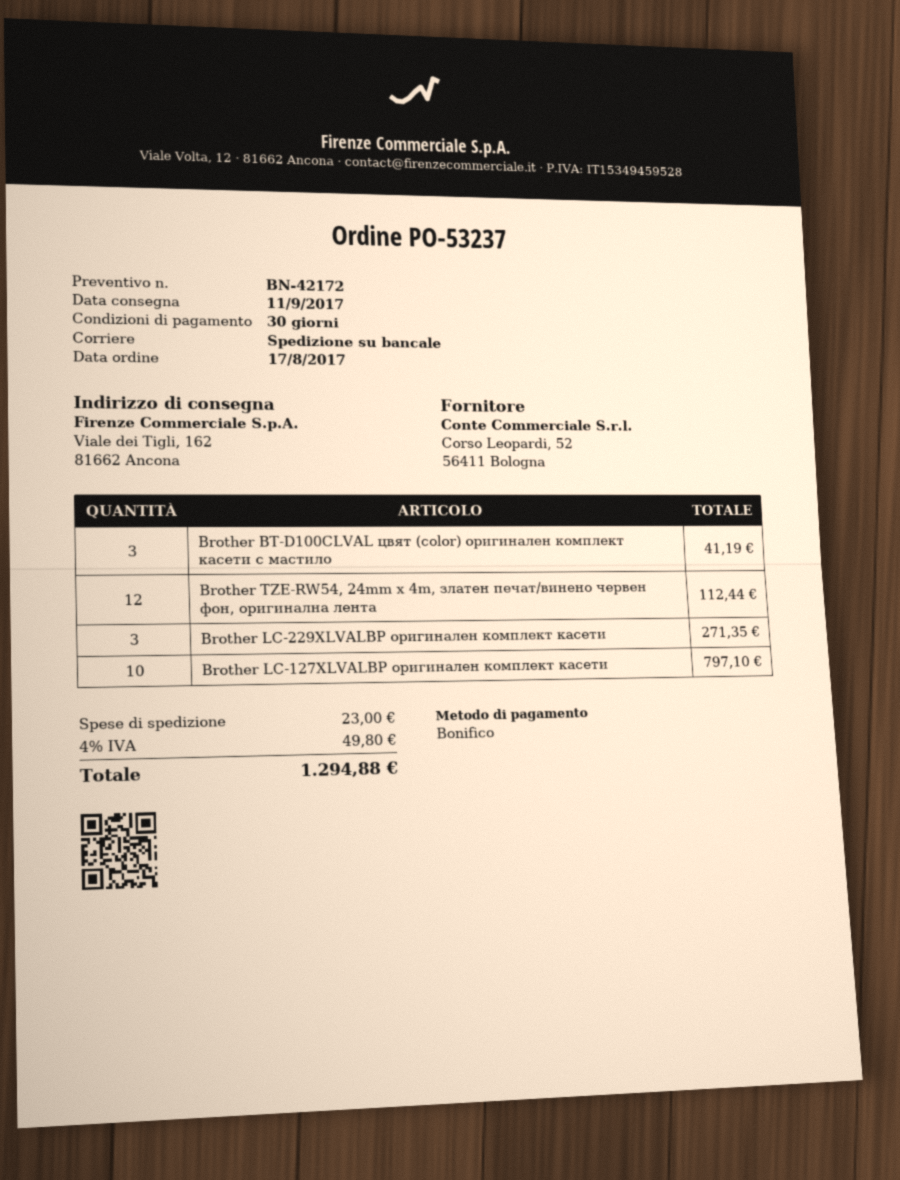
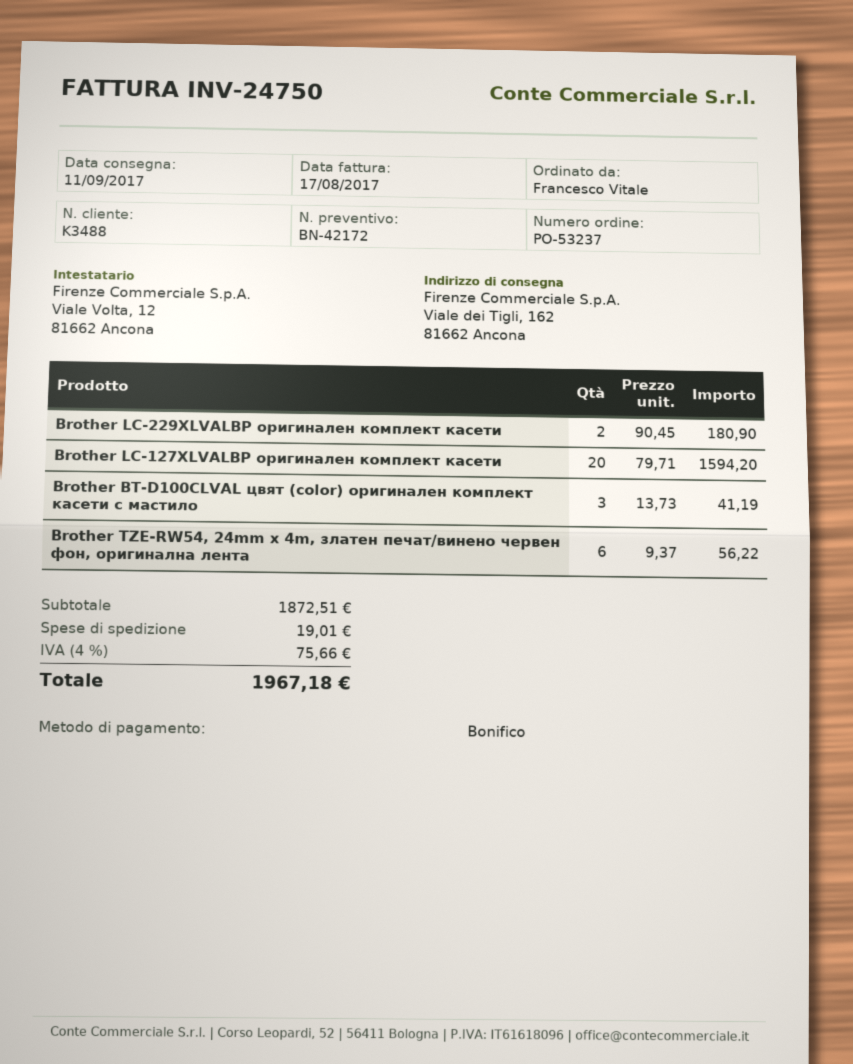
Brother TZE-RW54, 24mm x 4m, златен печат/винено червен фон, оригинална лента: 12 for 112.44 -> 6 for 56.22
Brother LC-229XLVALBP оригинален комплект касети: 3 for 271.35 -> 2 for 180.90
Brother LC-127XLVALBP оригинален комплект касети: 10 for 797.10 -> 20 for 1594.20
shipping: 23.00 -> 19.01
tax: 4% = 49.80 -> 4% = 75.66
total: 1294.88 -> 1967.18

